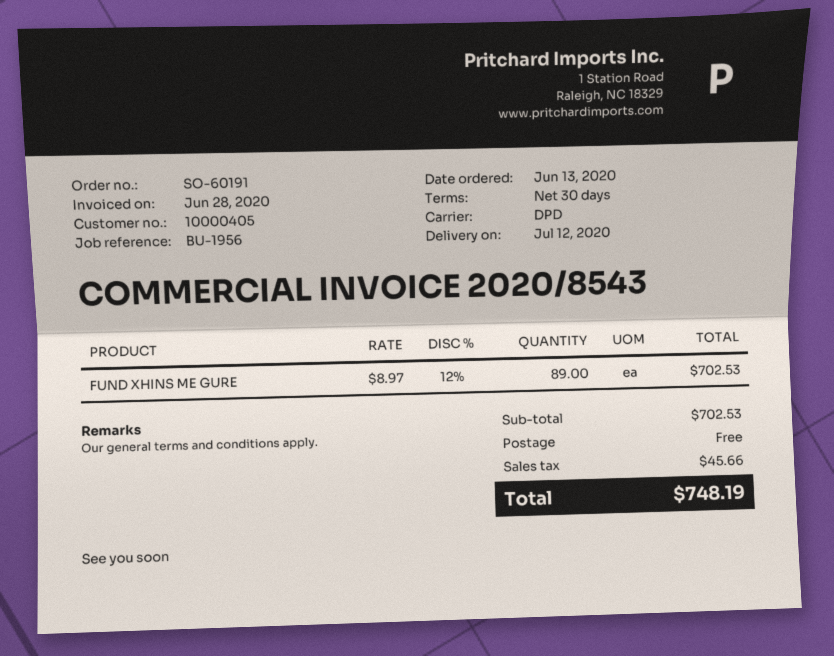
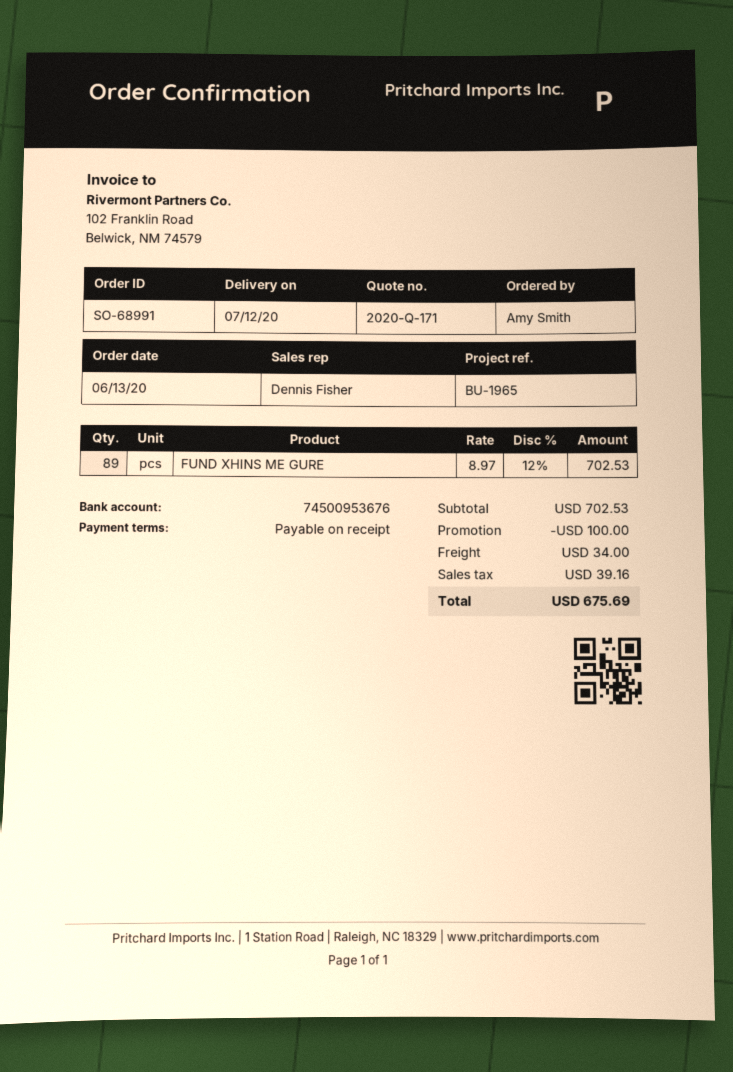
order number: SO-60191 -> SO-68991
payment terms: 30 days -> on receipt
reference: BU-1956 -> BU-1965
discount: none -> 100.00
shipping: 0.00 -> 34.00
tax: 45.66 -> 39.16
total: 748.19 -> 675.69

